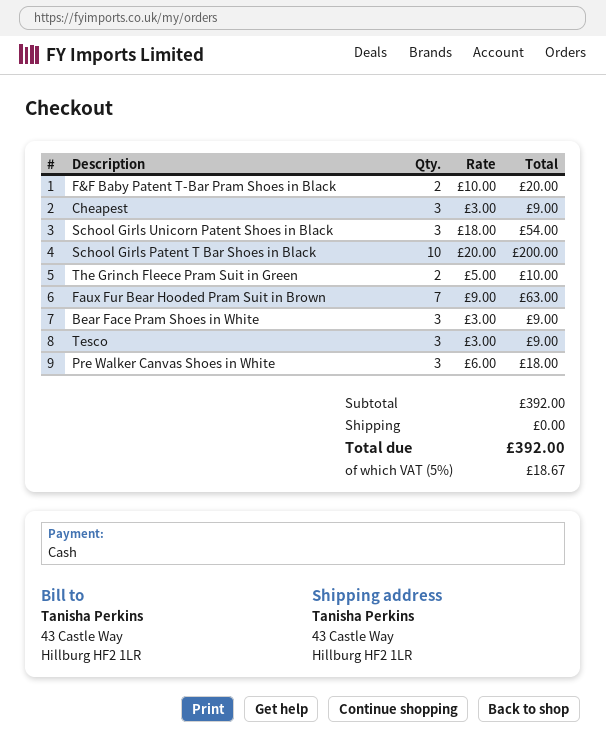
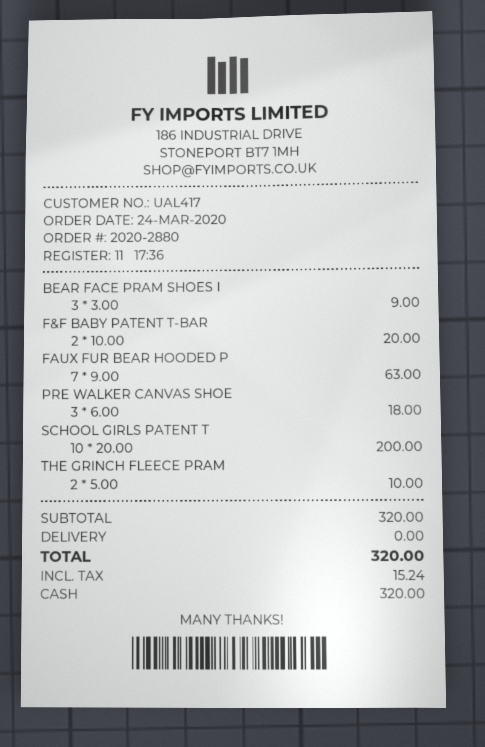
Cheapest: 3 x 3.00 = 9.00 -> none
School Girls Unicorn Patent Shoes in Black: 3 x 18.00 = 54.00 -> none
Tesco: 3 x 3.00 = 9.00 -> none
subtotal: 392.00 -> 320.00
tax: 18.67 -> 15.24
total: 392.00 -> 320.00

